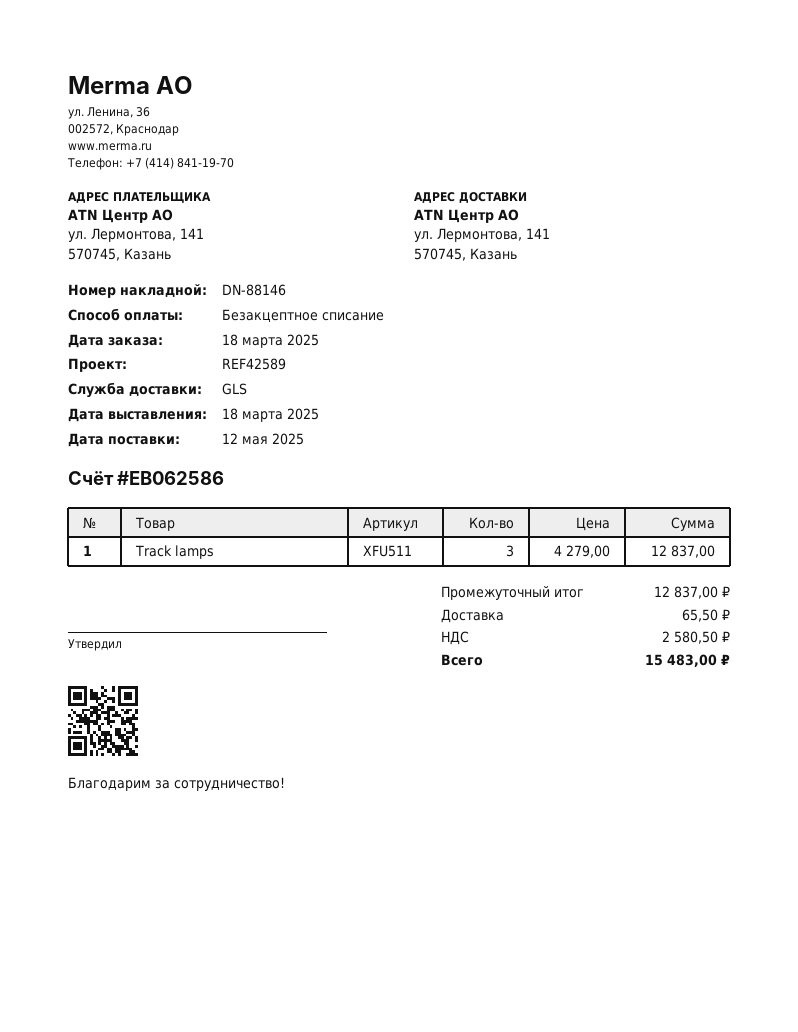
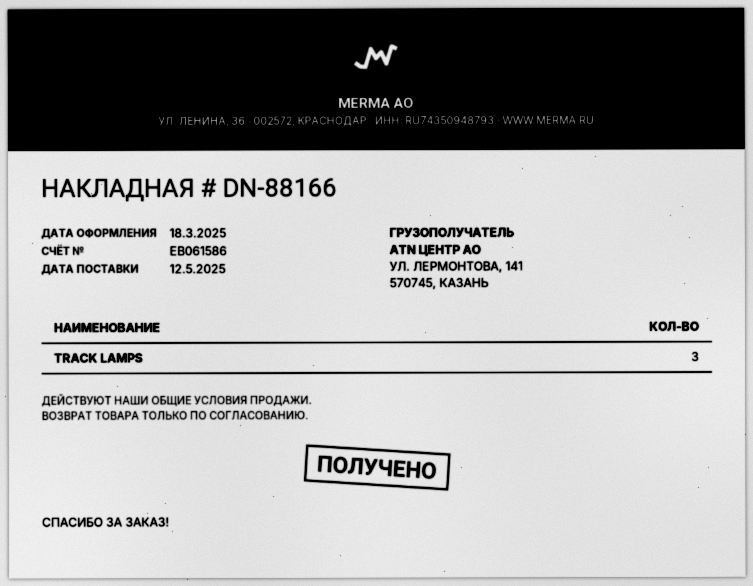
delivery note number: DN-88146 -> DN-88166
invoice number: EB062586 -> EB061586

